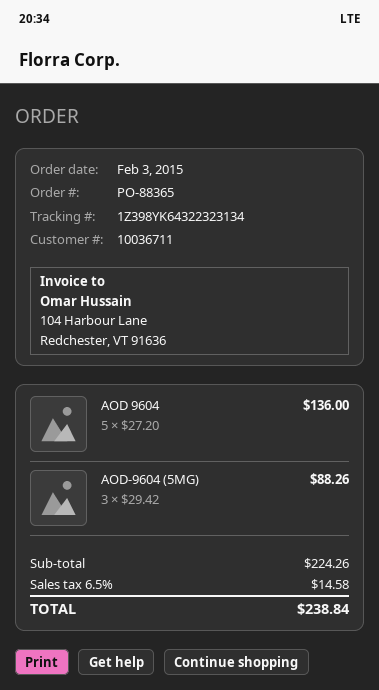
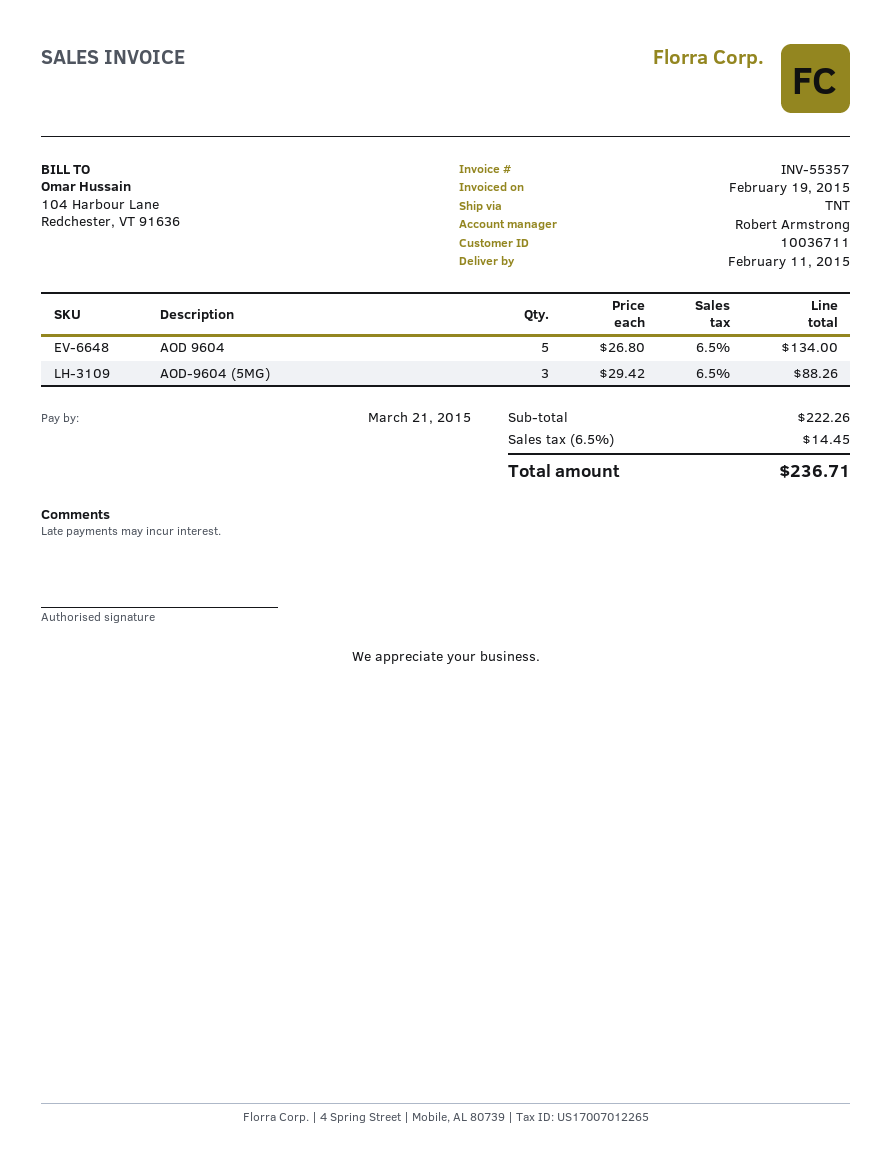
AOD 9604: 5 x 27.20 = 136.00 -> 5 x 26.80 = 134.00
subtotal: 224.26 -> 222.26
tax: 6.5% = 14.58 -> 6.5% = 14.45
total: 238.84 -> 236.71

